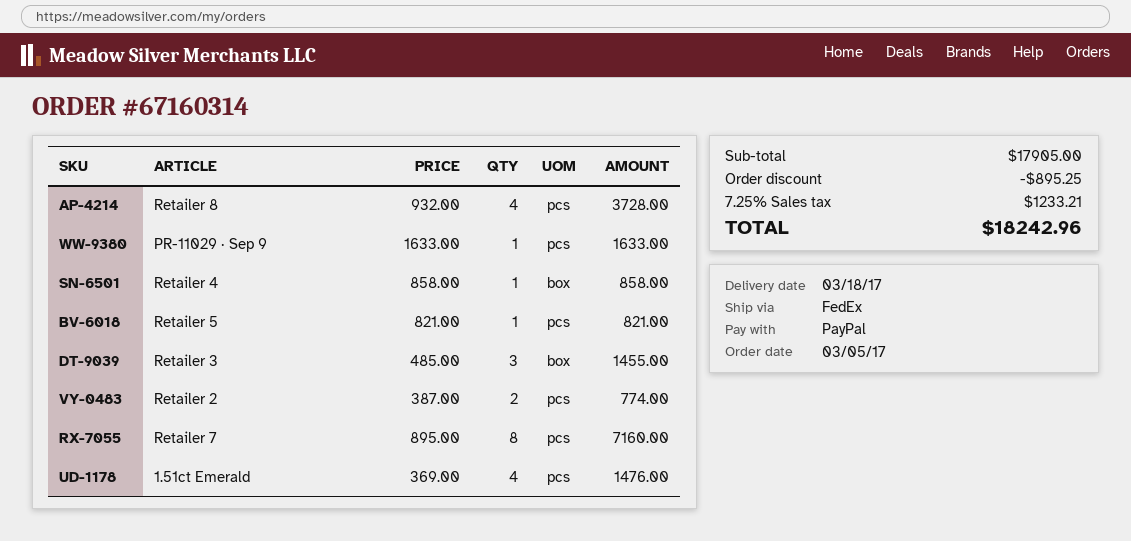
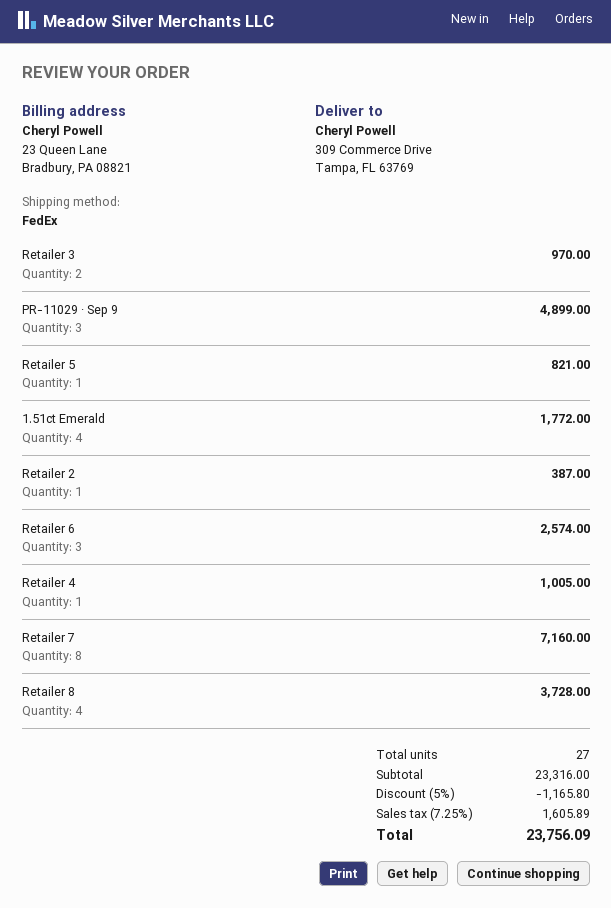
PR-11029 · Sep 9: 1 for 1633.00 -> 3 for 4899.00
Retailer 4: 1 for 858.00 -> 1 for 1005.00
Retailer 3: 3 for 1455.00 -> 2 for 970.00
Retailer 2: 2 for 774.00 -> 1 for 387.00
1.51ct Emerald: 4 for 1476.00 -> 4 for 1772.00
Retailer 6: none -> 3 for 2574.00
subtotal: 17905.00 -> 23316.00
discount: 895.25 -> 1165.80
tax: 7.25% = 1233.21 -> 7.25% = 1605.89
total: 18242.96 -> 23756.09

